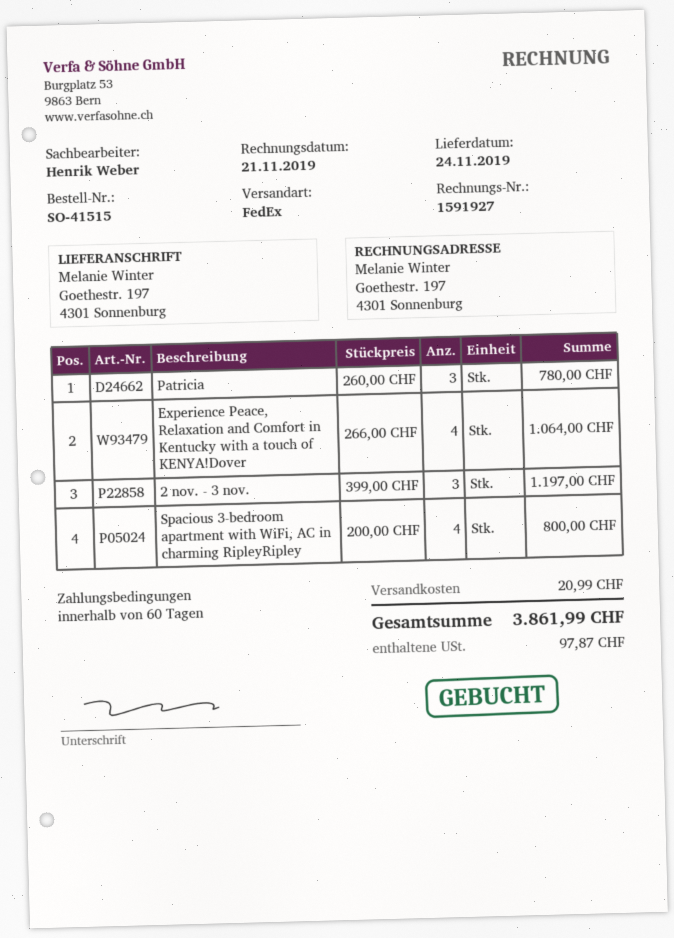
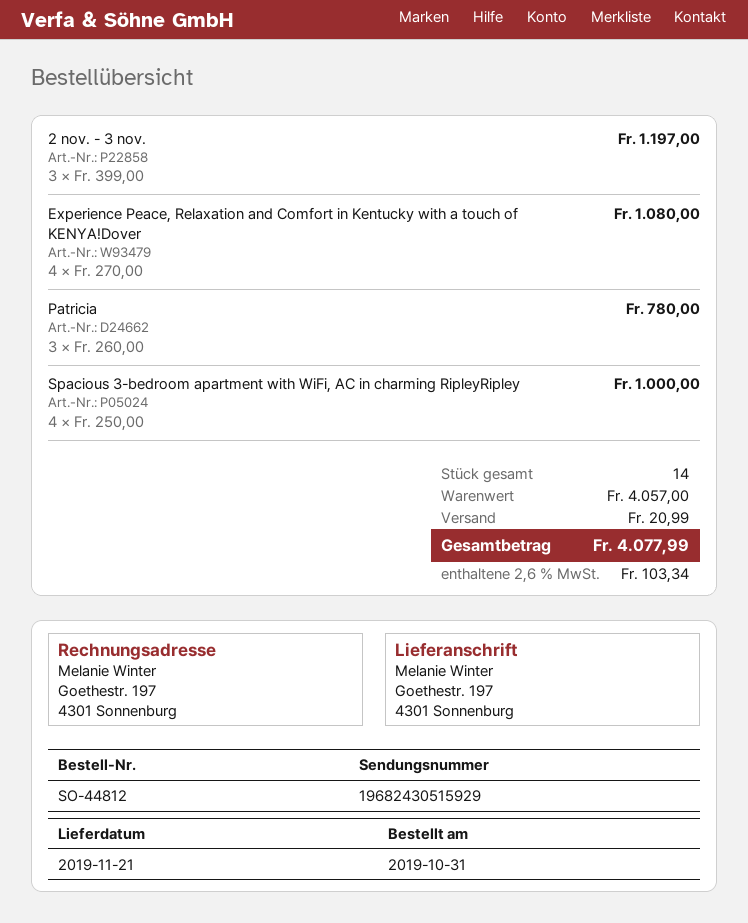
order number: SO-41515 -> SO-44812
delivery date: 2019-11-24 -> 2019-11-21
Experience Peace, Relaxation and Comfort in Kentucky with a touch of KENYA!Dover: 4 x 266.00 = 1064.00 -> 4 x 270.00 = 1080.00
Spacious 3-bedroom apartment with WiFi, AC in charming RipleyRipley: 4 x 200.00 = 800.00 -> 4 x 250.00 = 1000.00
tax: 97.87 -> 103.34
total: 3861.99 -> 4077.99

